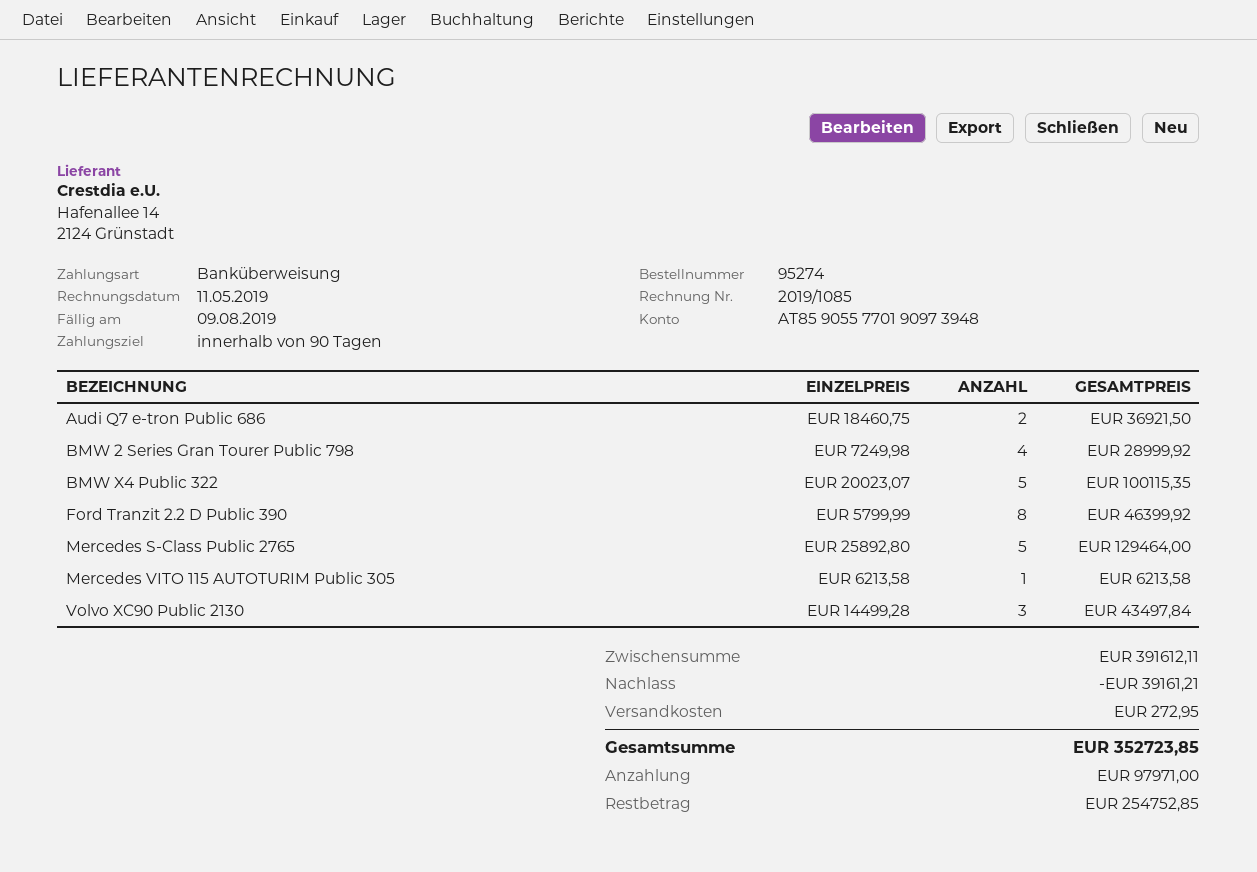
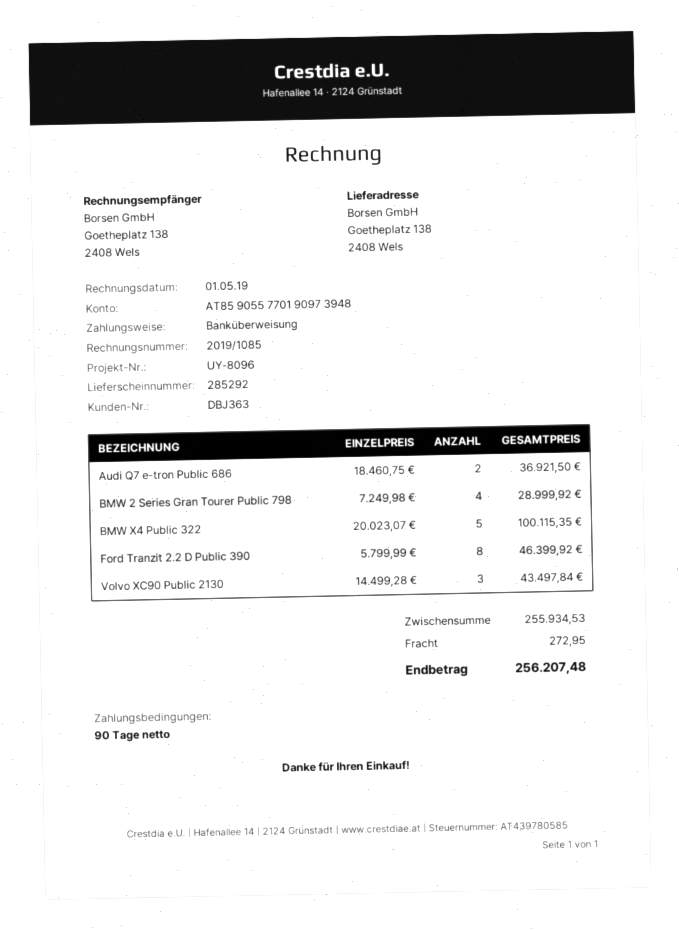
invoice date: 2019-05-11 -> 2019-05-01
Mercedes S-Class Public 2765: 5 x 25892.80 = 129464.00 -> none
Mercedes VITO 115 AUTOTURIM Public 305: 1 x 6213.58 = 6213.58 -> none
subtotal: 391612.11 -> 255934.53
discount: 39161.21 -> none
total: 352723.85 -> 256207.48

